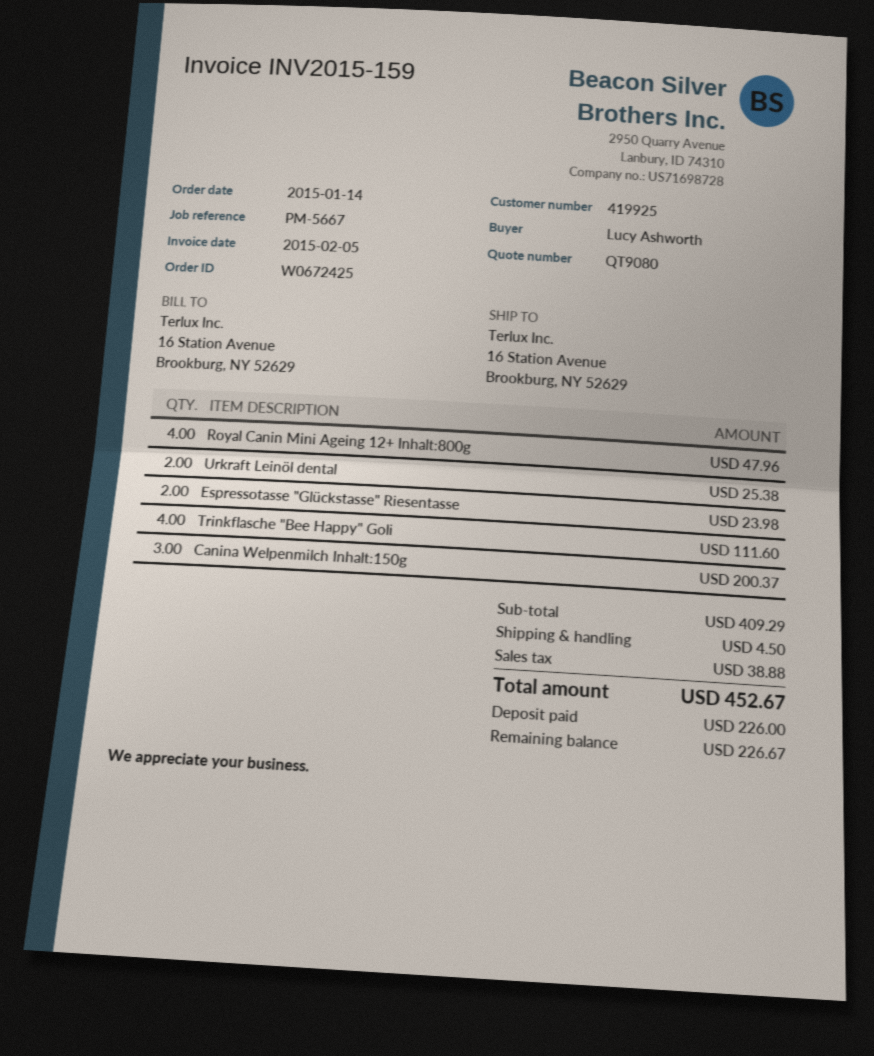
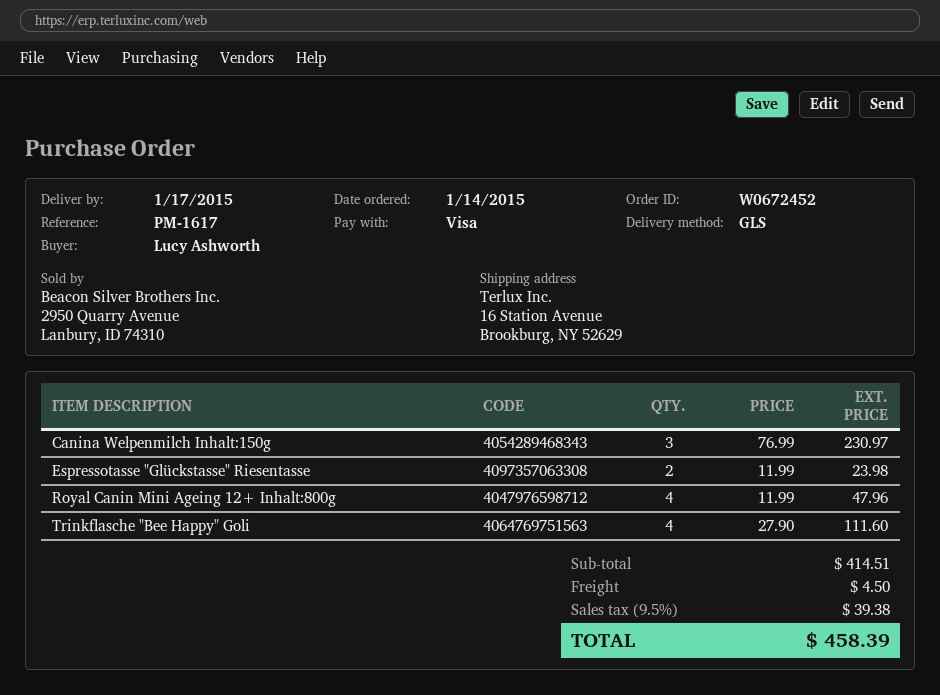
order number: W0672425 -> W0672452
reference: PM-5667 -> PM-1617
Urkraft Leinöl dental: 2 for 25.38 -> none
Canina Welpenmilch Inhalt:150g: 3 for 200.37 -> 3 for 230.97
subtotal: 409.29 -> 414.51
tax: 38.88 -> 39.38
total: 452.67 -> 458.39

